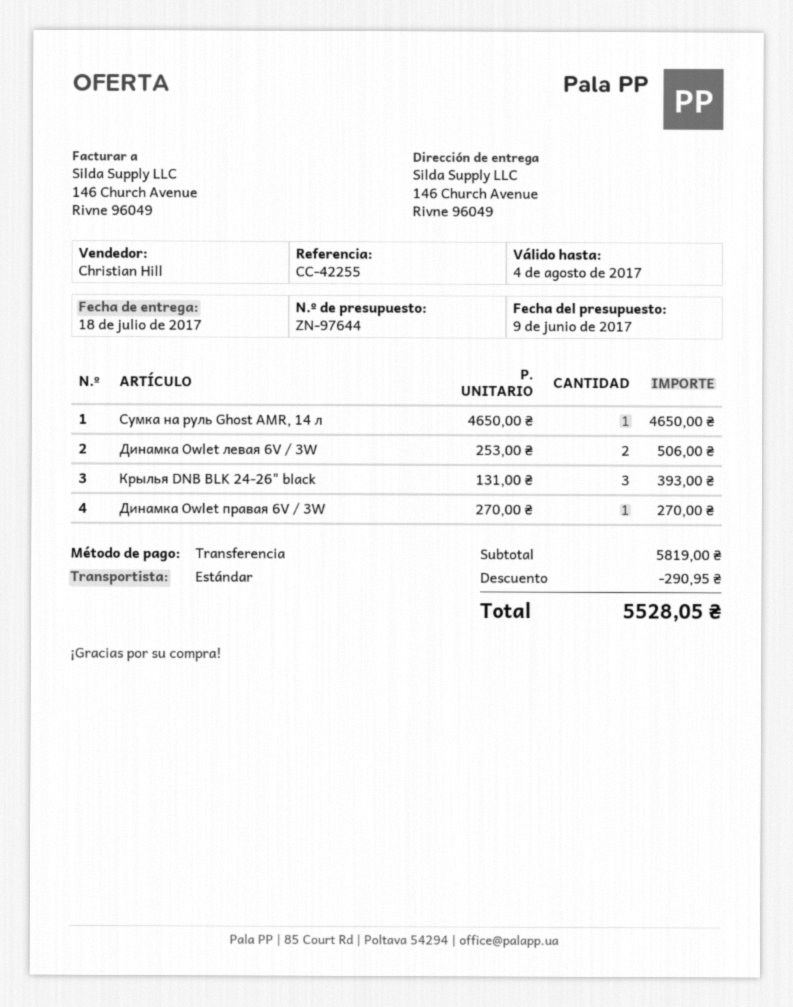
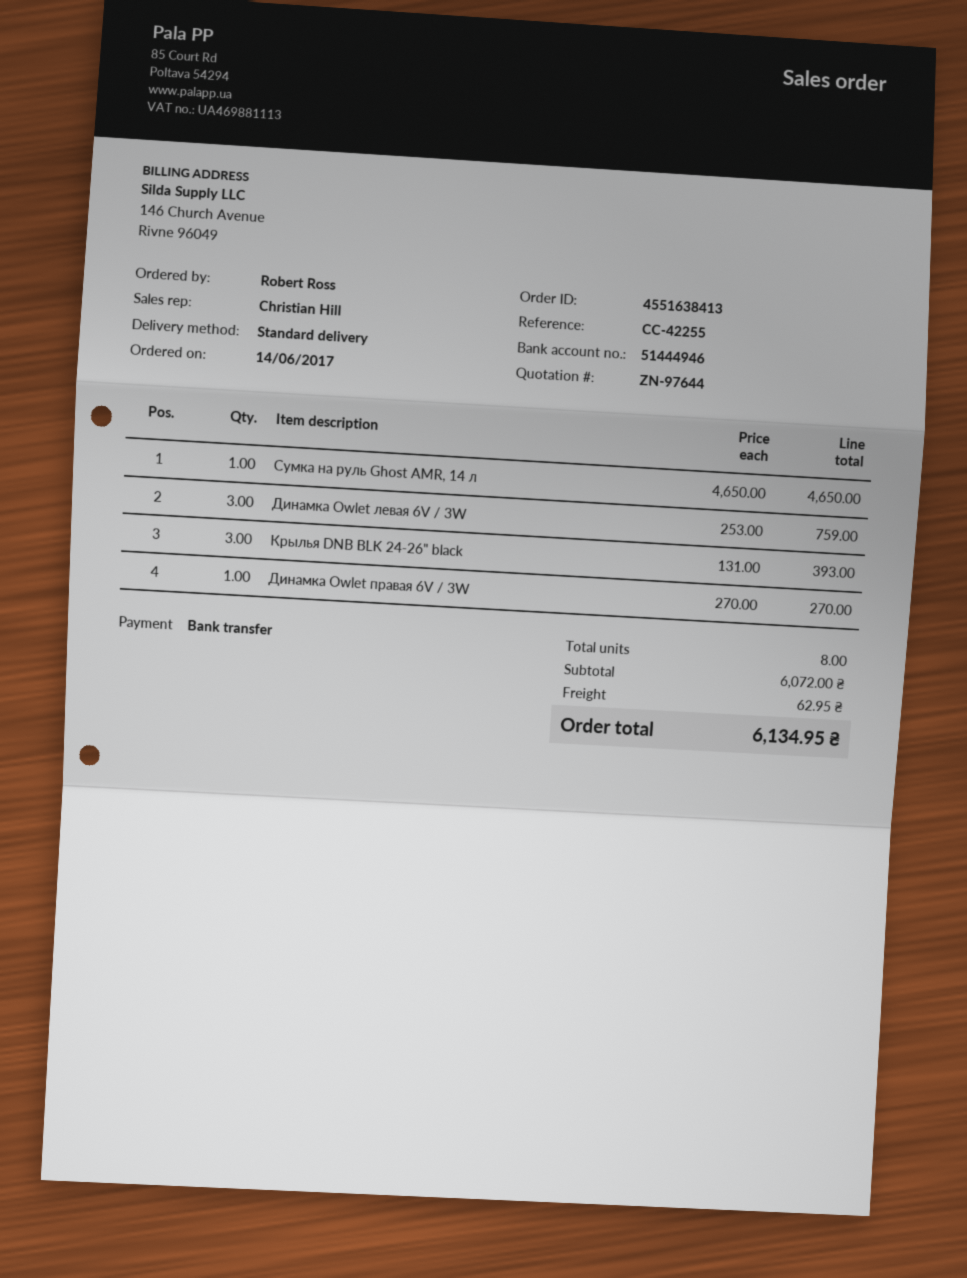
Динамка Owlet левая 6V / 3W: 2 x 253.00 = 506.00 -> 3 x 253.00 = 759.00
subtotal: 5819.00 -> 6072.00
discount: 290.95 -> none
shipping: none -> 62.95
total: 5528.05 -> 6134.95

